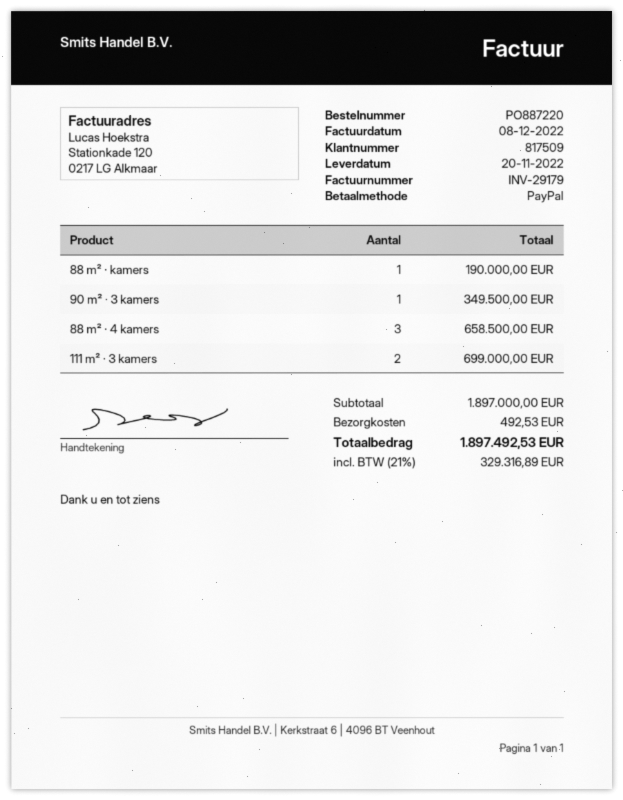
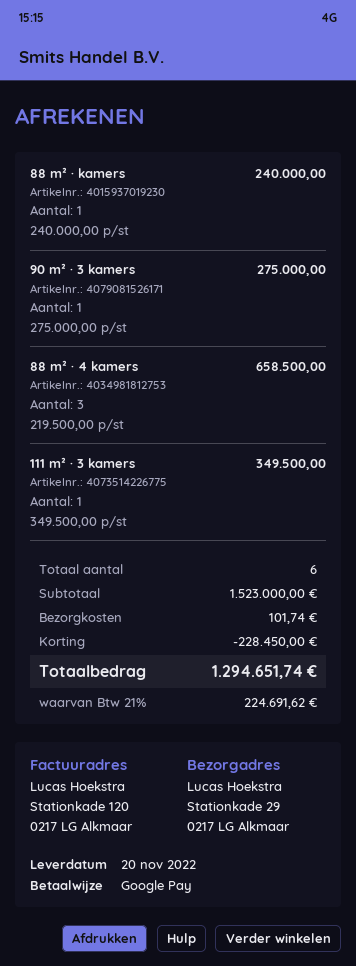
payment method: PayPal -> Google Pay
88 m² · kamers: 1 for 190000.00 -> 1 for 240000.00
90 m² · 3 kamers: 1 for 349500.00 -> 1 for 275000.00
111 m² · 3 kamers: 2 for 699000.00 -> 1 for 349500.00
subtotal: 1897000.00 -> 1523000.00
discount: none -> 228450.00
shipping: 492.53 -> 101.74
tax: 21% = 329316.89 -> 21% = 224691.62
total: 1897492.53 -> 1294651.74

